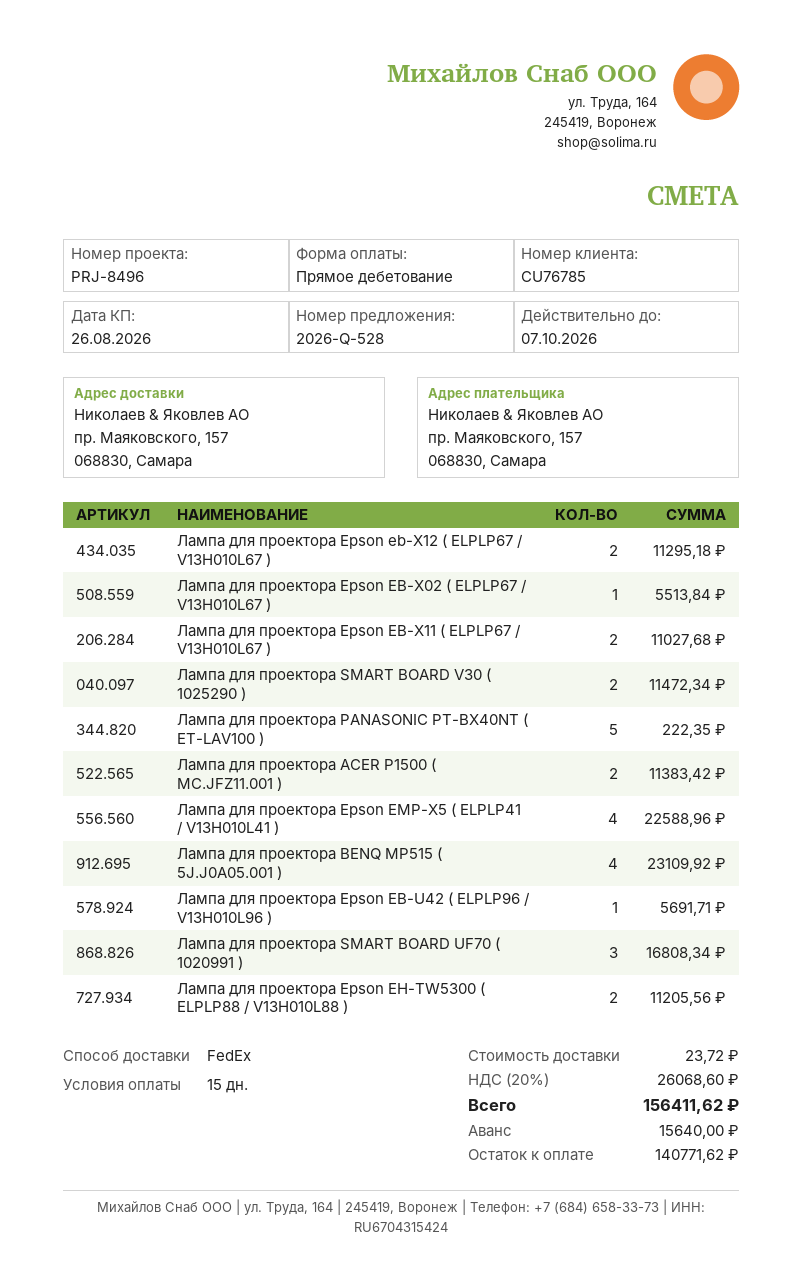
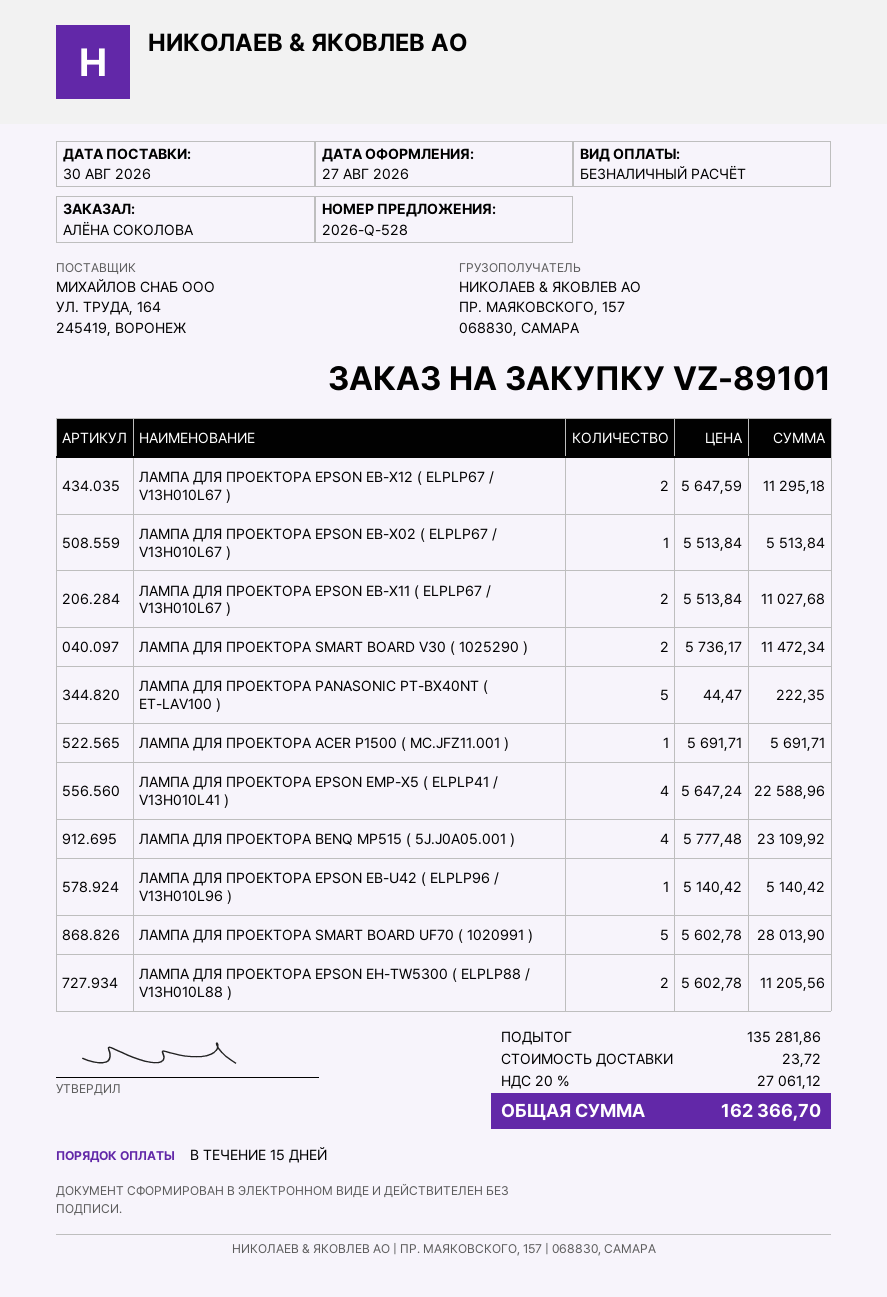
payment method: direct debit -> bank transfer
Лампа для проектора ACER P1500 ( MC.JFZ11.001 ): 2 for 11383.42 -> 1 for 5691.71
Лампа для проектора Epson EB-U42 ( ELPLP96 / V13H010L96 ): 1 for 5691.71 -> 1 for 5140.42
Лампа для проектора SMART BOARD UF70 ( 1020991 ): 3 for 16808.34 -> 5 for 28013.90
tax: 20% = 26068.60 -> 20% = 27061.12
total: 156411.62 -> 162366.70

